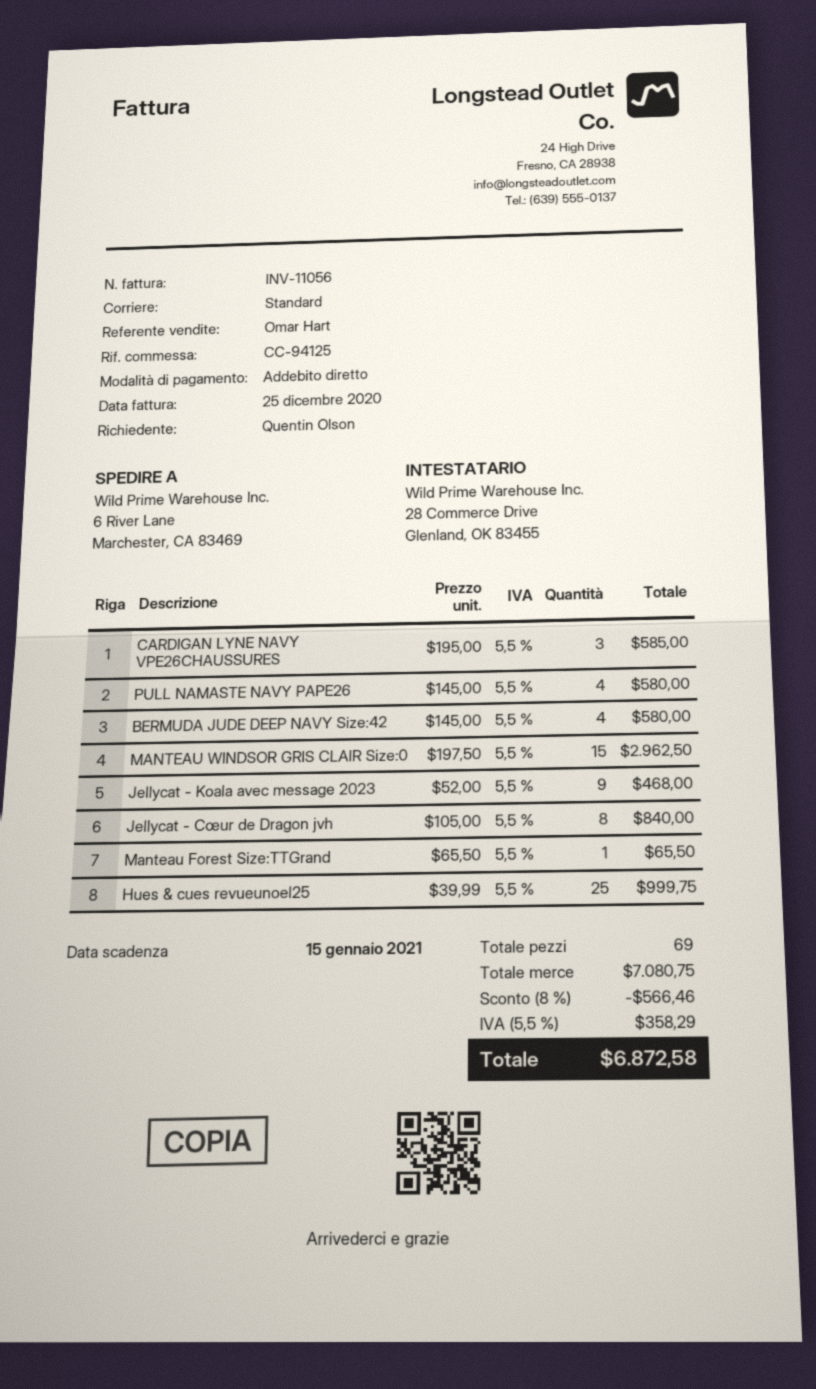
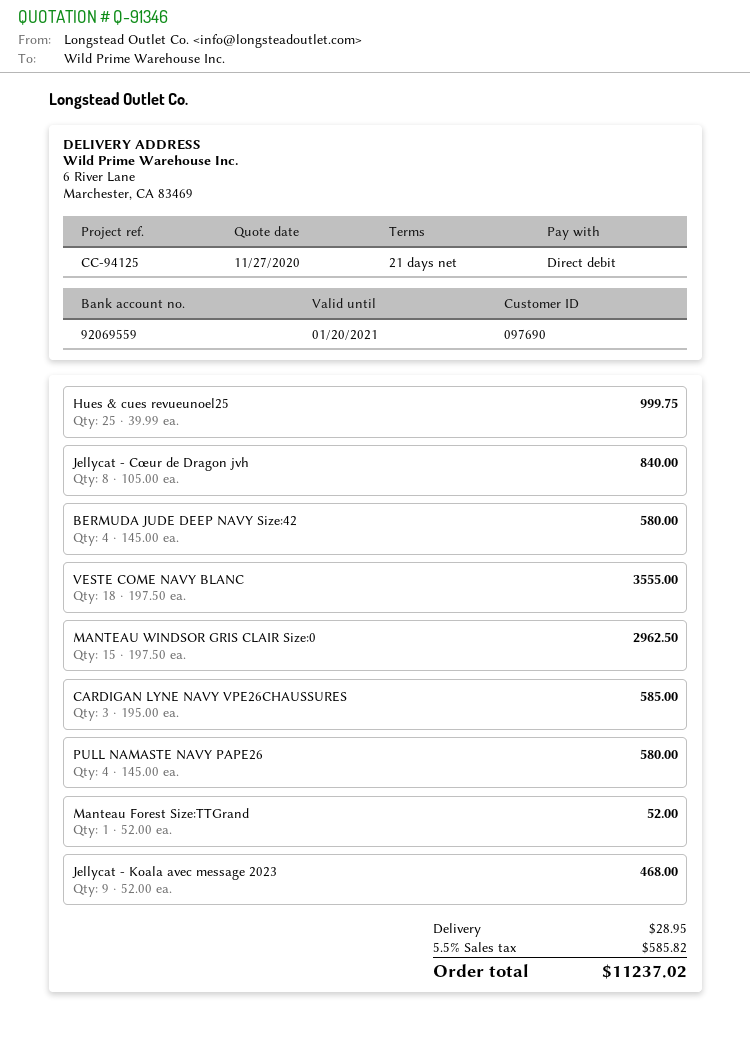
Manteau Forest Size:TTGrand: 1 x 65.50 = 65.50 -> 1 x 52.00 = 52.00
VESTE COME NAVY BLANC: none -> 18 x 197.50 = 3555.00
discount: 8% = 566.46 -> none
shipping: none -> 28.95
tax: 5.5% = 358.29 -> 5.5% = 585.82
total: 6872.58 -> 11237.02

